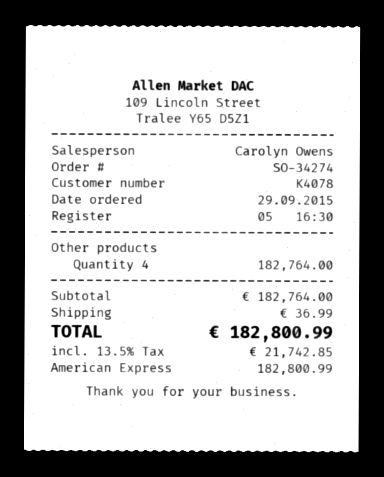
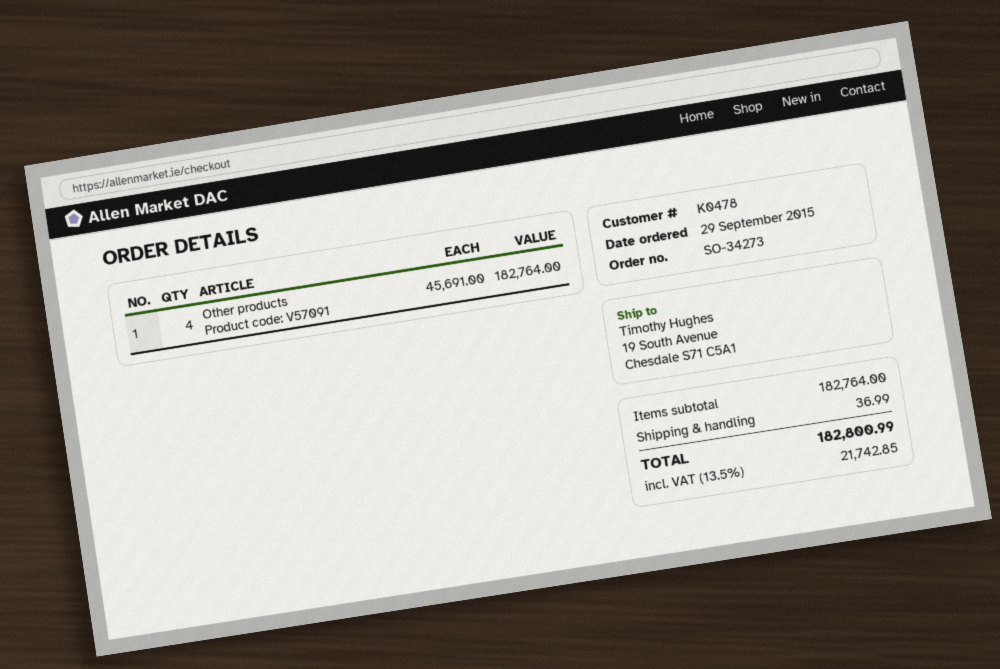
order number: SO-34274 -> SO-34273
customer number: K4078 -> K0478

